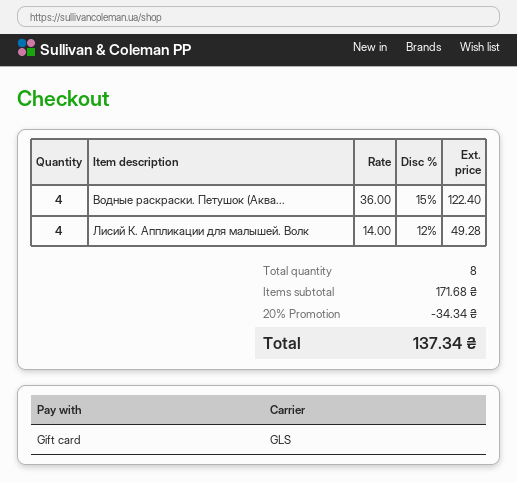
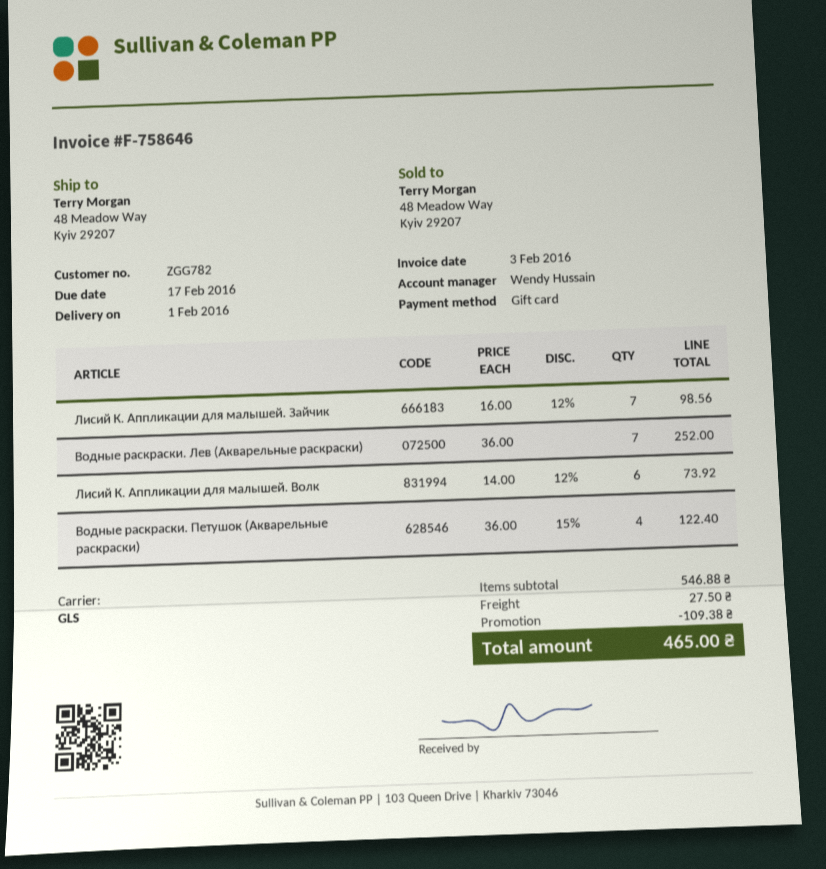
Лисий К. Аппликации для малышей. Волк: 4 x 14.00 - 12% = 49.28 -> 6 x 14.00 - 12% = 73.92
Лисий К. Аппликации для малышей. Зайчик: none -> 7 x 16.00 - 12% = 98.56
Водные раскраски. Лев (Акварельные раскраски): none -> 7 x 36.00 = 252.00
subtotal: 171.68 -> 546.88
discount: 34.34 -> 109.38
shipping: none -> 27.50
total: 137.34 -> 465.00

